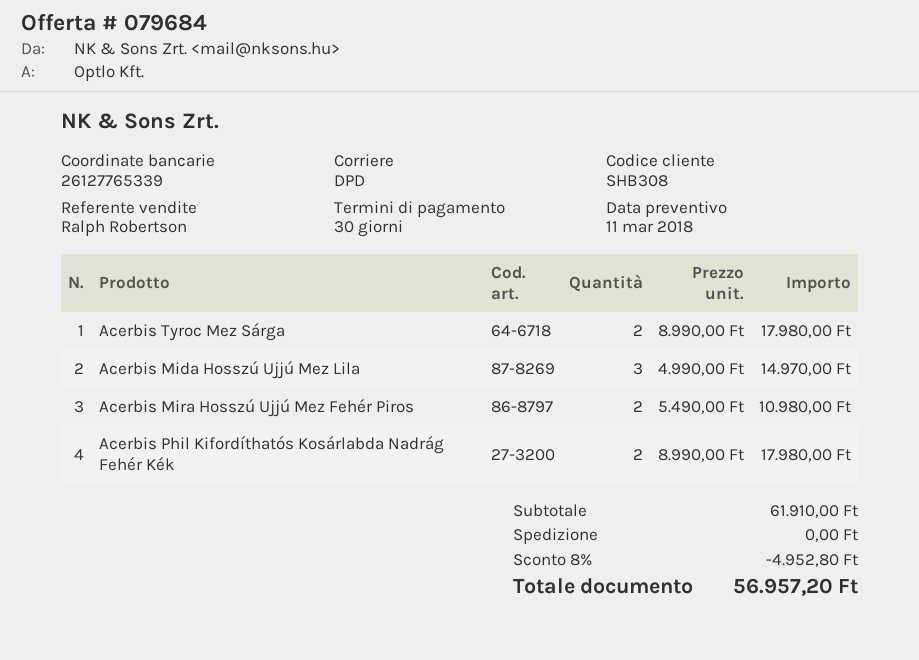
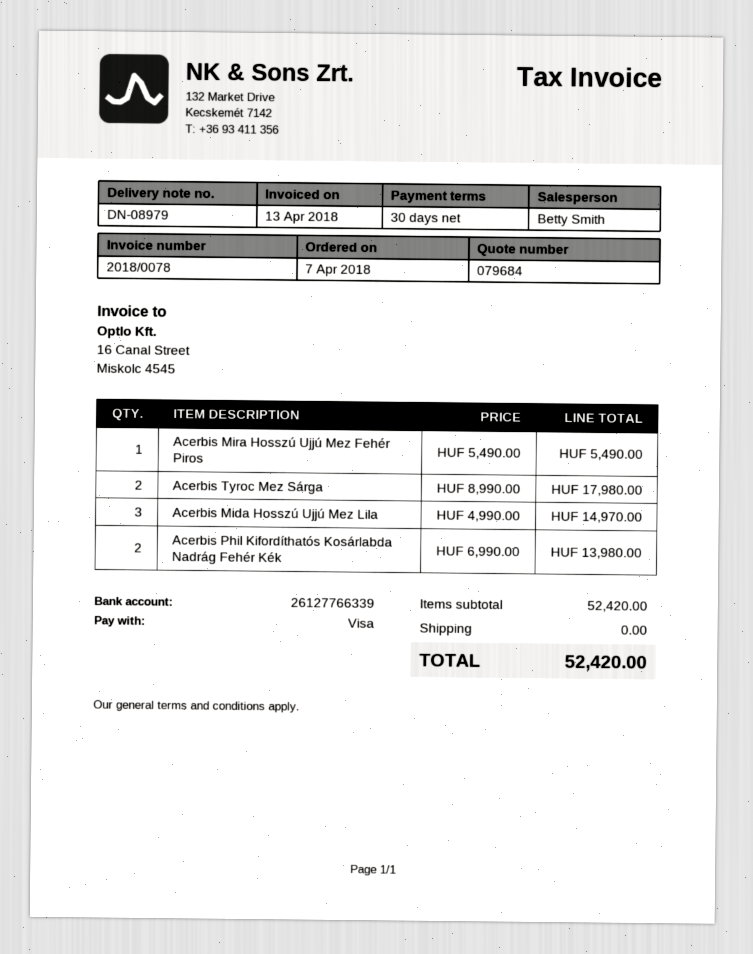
sales rep: Ralph Robertson -> Betty Smith
bank account: 26127765339 -> 26127766339
Acerbis Mira Hosszú Ujjú Mez Fehér Piros: 2 x 5490.00 = 10980.00 -> 1 x 5490.00 = 5490.00
Acerbis Phil Kifordíthatós Kosárlabda Nadrág Fehér Kék: 2 x 8990.00 = 17980.00 -> 2 x 6990.00 = 13980.00
subtotal: 61910.00 -> 52420.00
discount: 8% = 4952.80 -> none
total: 56957.20 -> 52420.00

